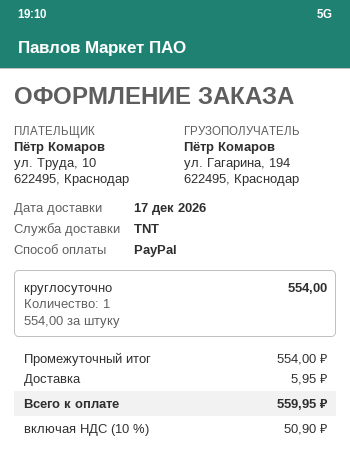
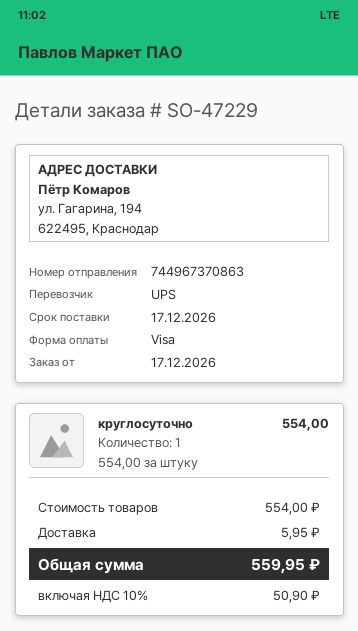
payment method: PayPal -> Visa
shipping method: TNT -> UPS

